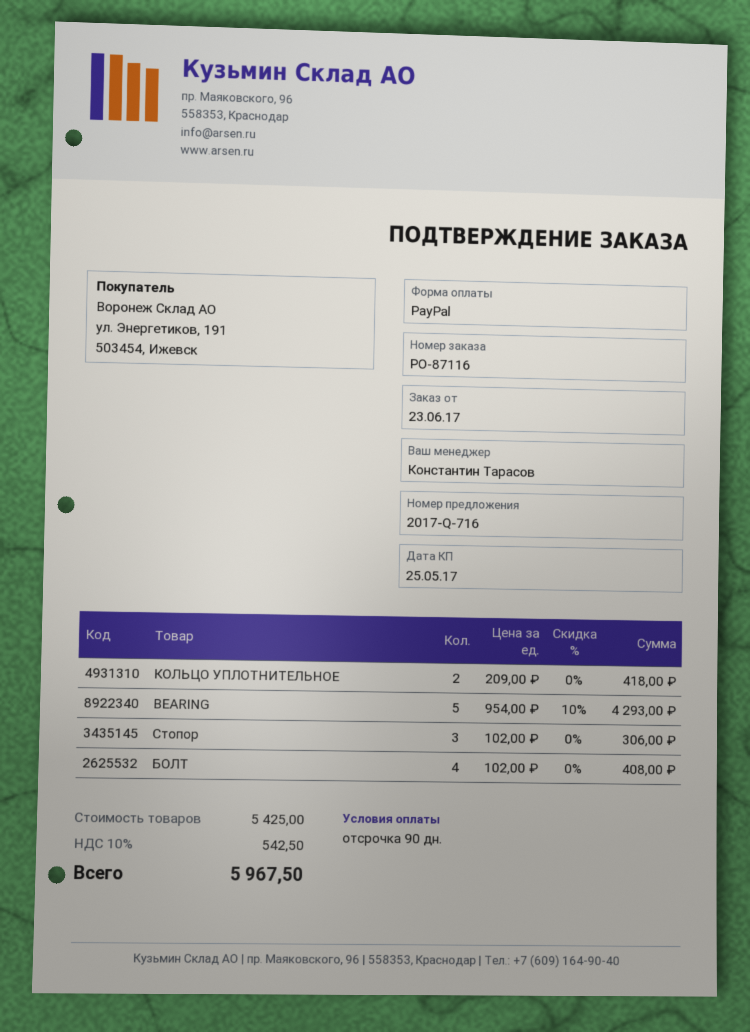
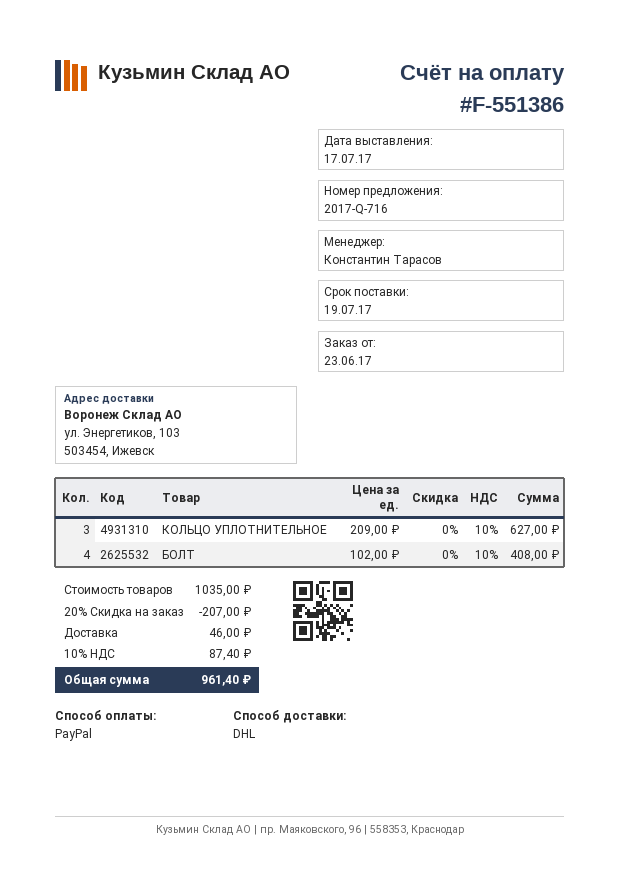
КОЛЬЦО УПЛОТНИТЕЛЬНОЕ: 2 x 209.00 = 418.00 -> 3 x 209.00 = 627.00
BEARING: 5 x 954.00 - 10% = 4293.00 -> none
Стопор: 3 x 102.00 = 306.00 -> none
subtotal: 5425.00 -> 1035.00
discount: none -> 20% = 207.00
shipping: none -> 46.00
tax: 10% = 542.50 -> 10% = 87.40
total: 5967.50 -> 961.40

